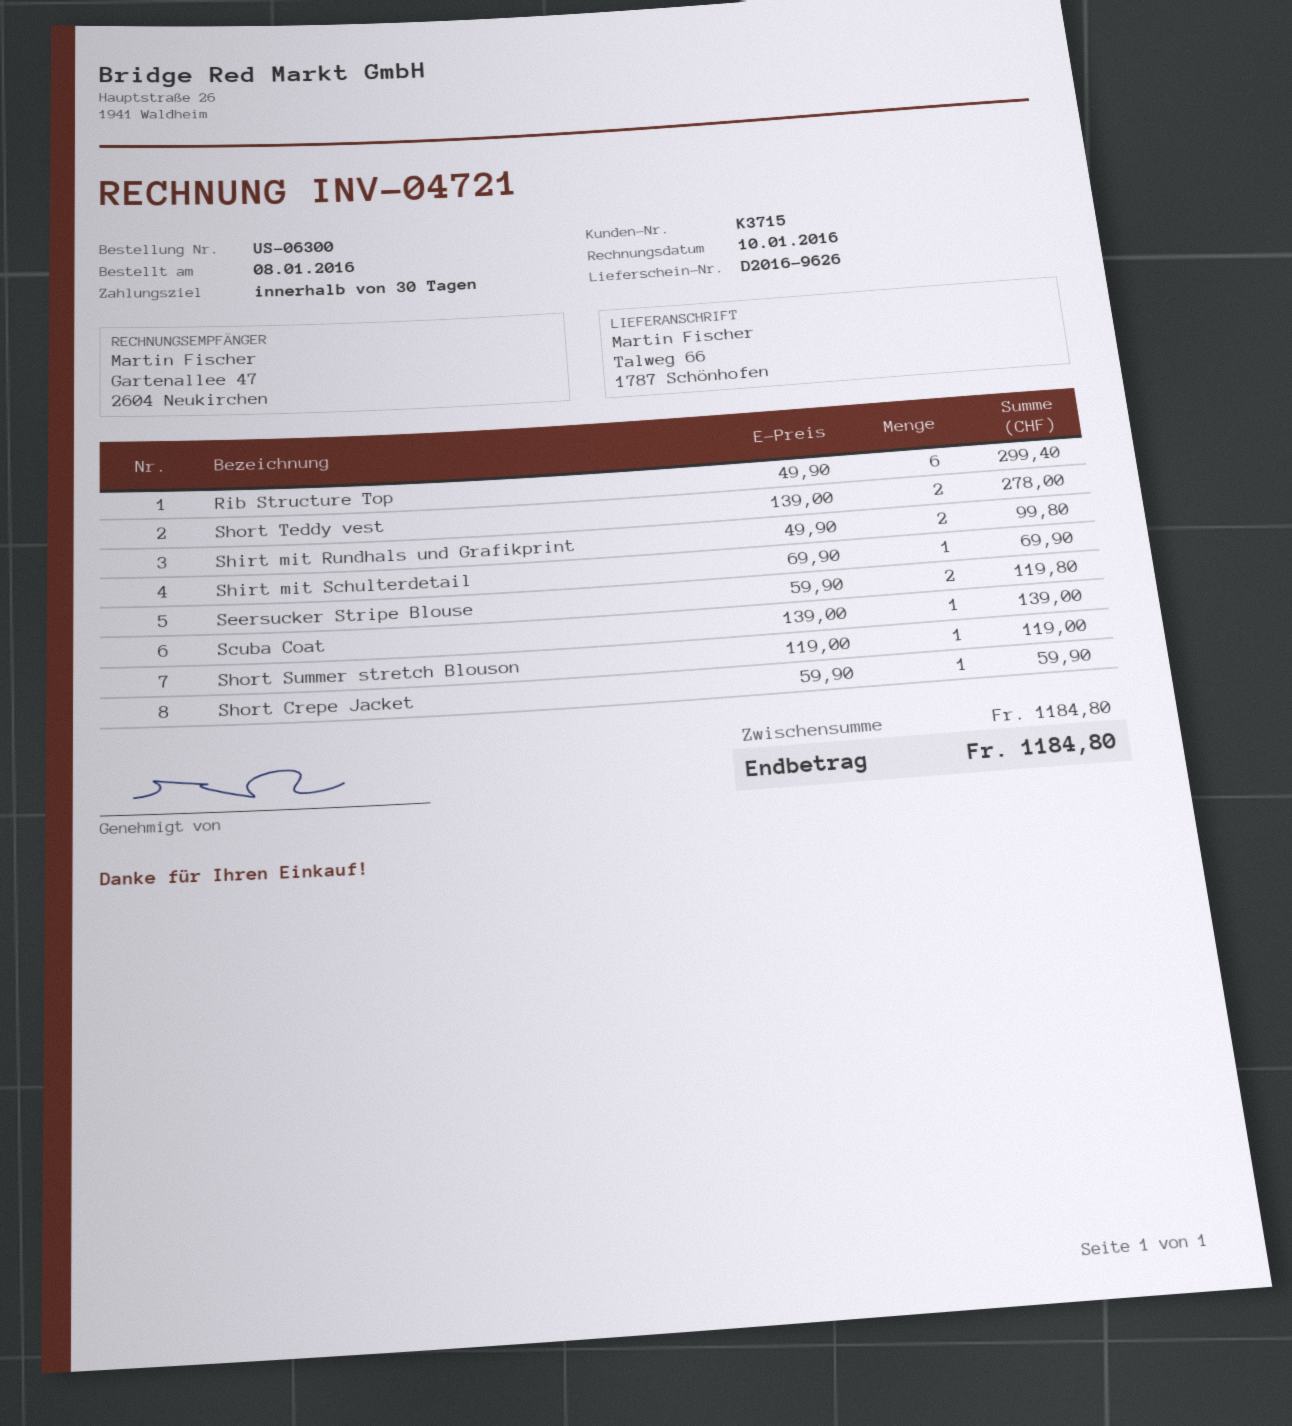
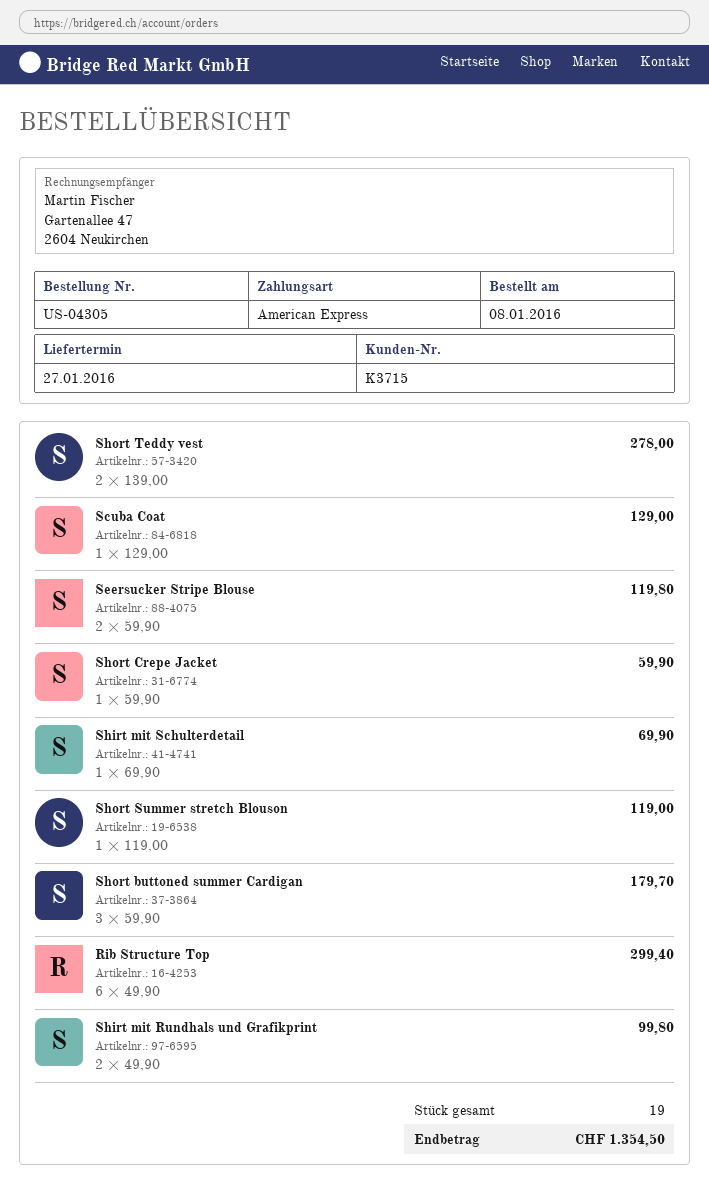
order number: US-06300 -> US-04305
Scuba Coat: 1 x 139.00 = 139.00 -> 1 x 129.00 = 129.00
Short buttoned summer Cardigan: none -> 3 x 59.90 = 179.70
total: 1184.80 -> 1354.50

